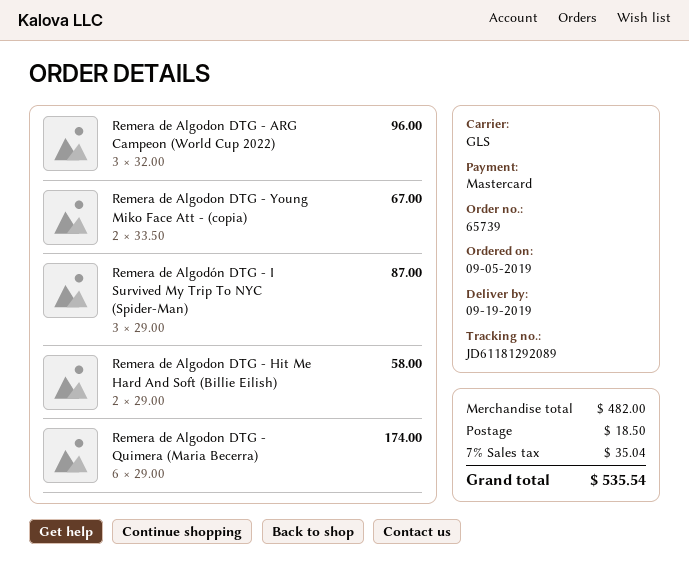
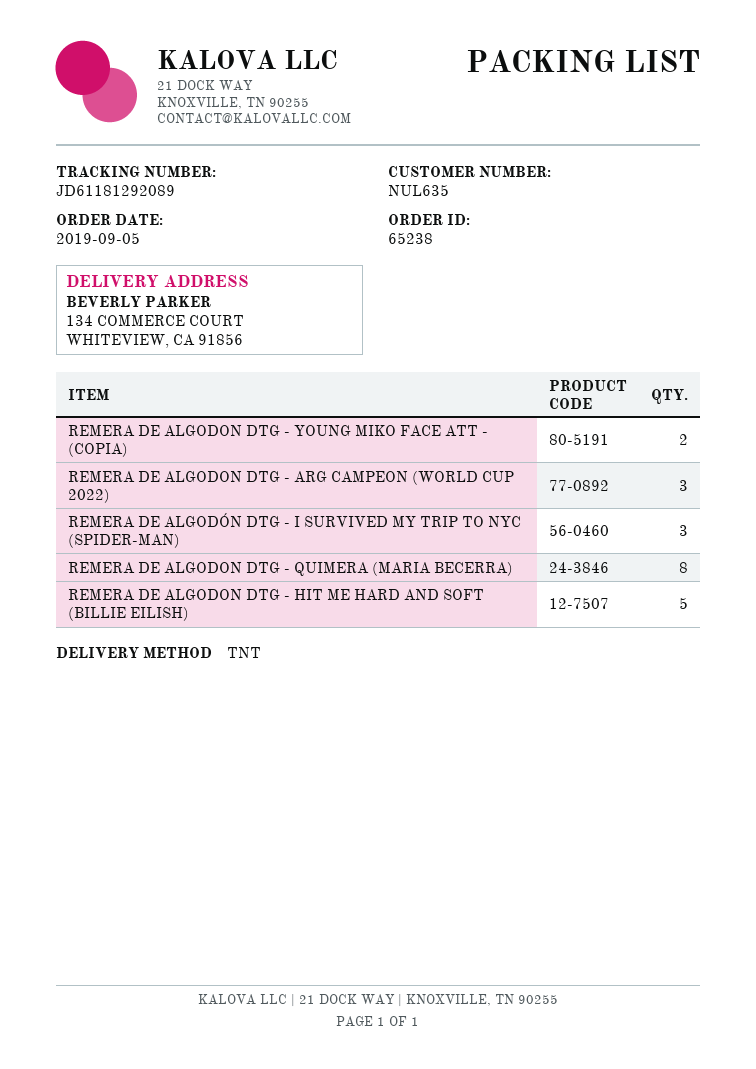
order number: 65739 -> 65238
shipping method: GLS -> TNT
Remera de Algodon DTG - Hit Me Hard And Soft (Billie Eilish): 2 -> 5
Remera de Algodon DTG - Quimera (Maria Becerra): 6 -> 8

